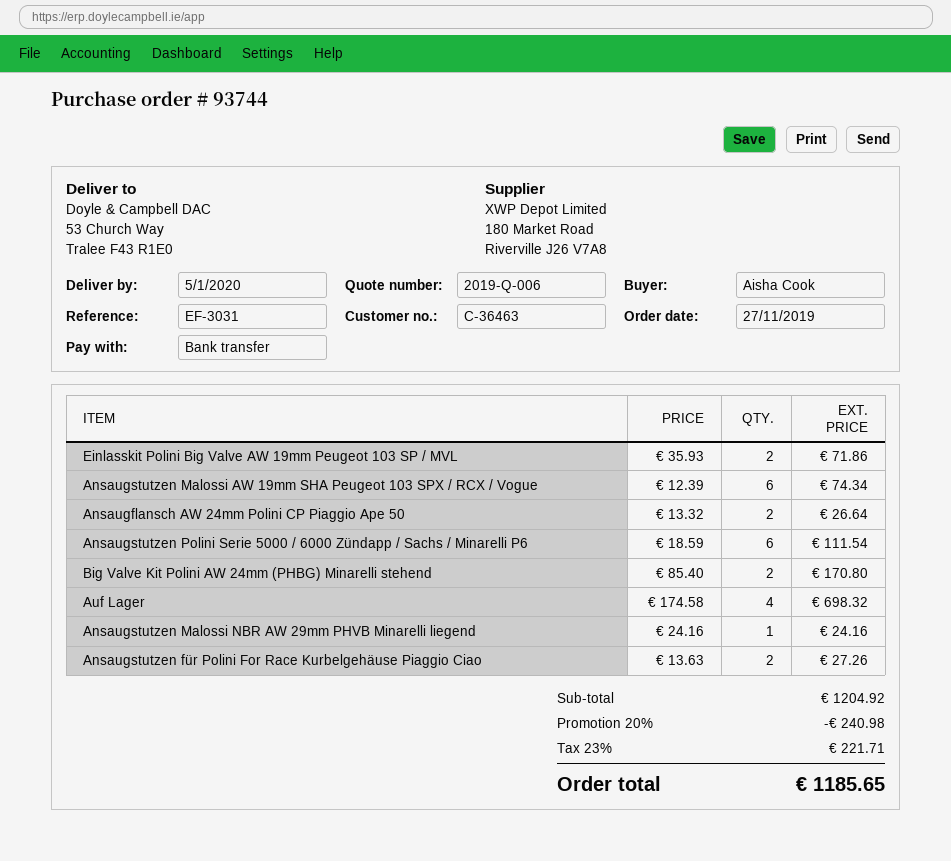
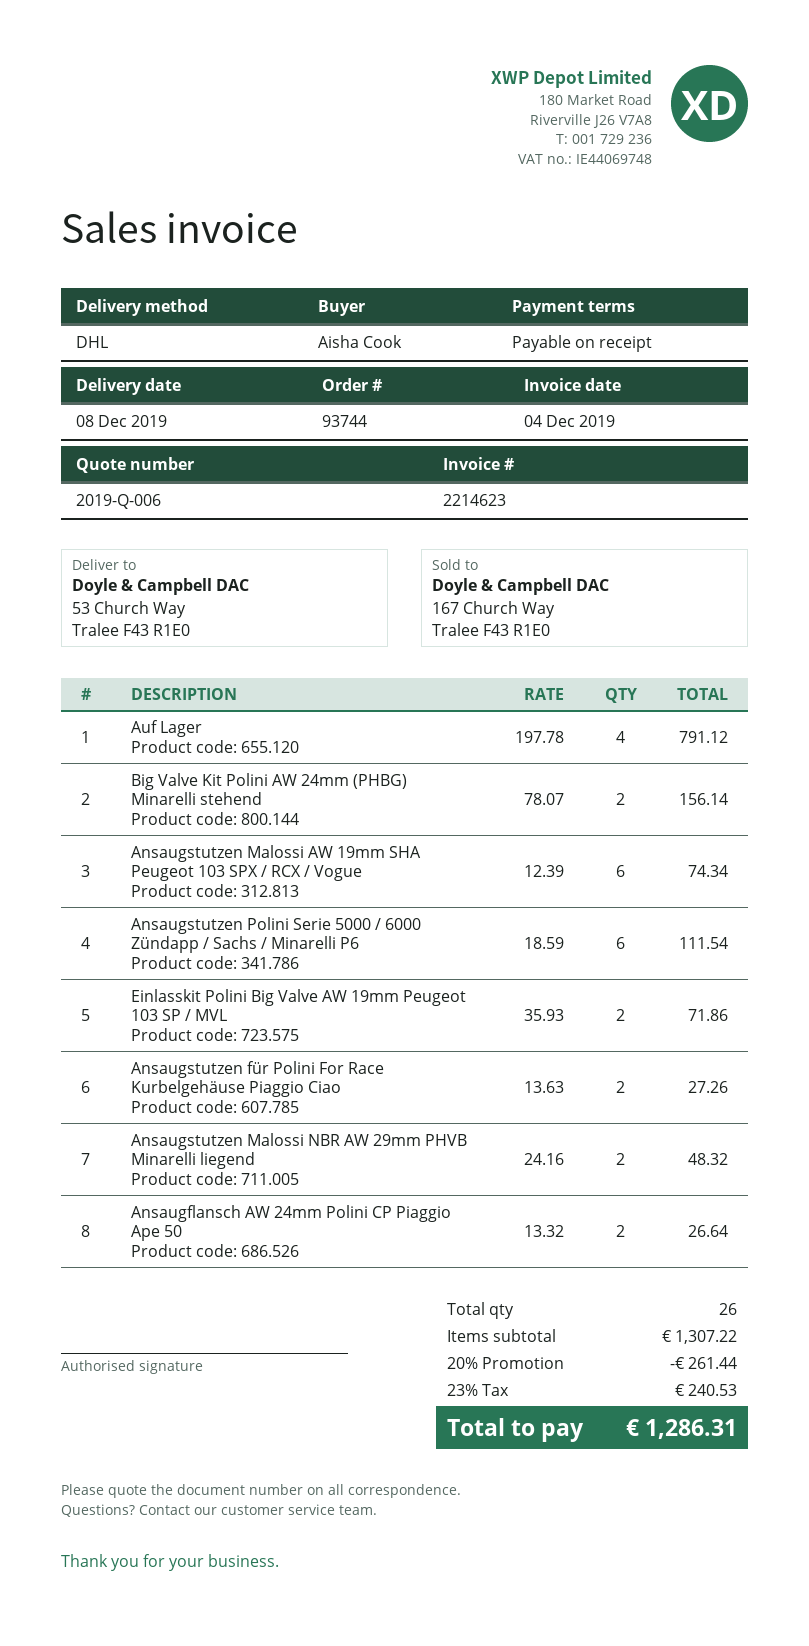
delivery date: 2020-01-05 -> 2019-12-08
Big Valve Kit Polini AW 24mm (PHBG) Minarelli stehend: 2 x 85.40 = 170.80 -> 2 x 78.07 = 156.14
Auf Lager: 4 x 174.58 = 698.32 -> 4 x 197.78 = 791.12
Ansaugstutzen Malossi NBR AW 29mm PHVB Minarelli liegend: 1 x 24.16 = 24.16 -> 2 x 24.16 = 48.32
subtotal: 1204.92 -> 1307.22
discount: 20% = 240.98 -> 20% = 261.44
tax: 23% = 221.71 -> 23% = 240.53
total: 1185.65 -> 1286.31

